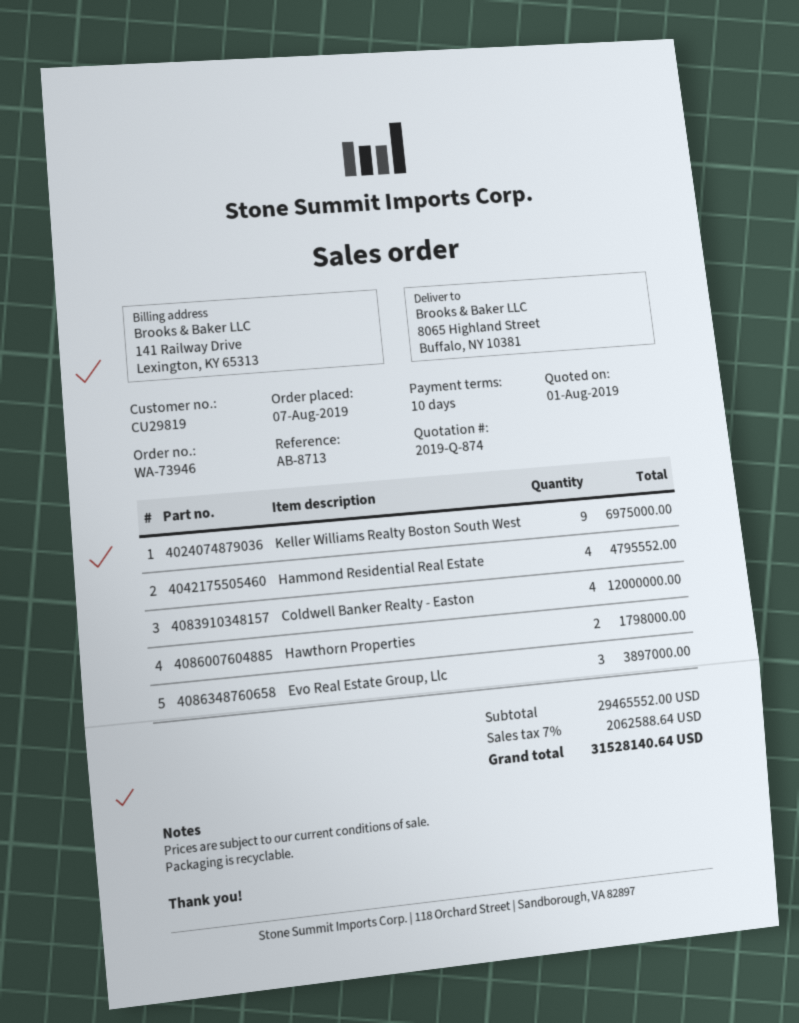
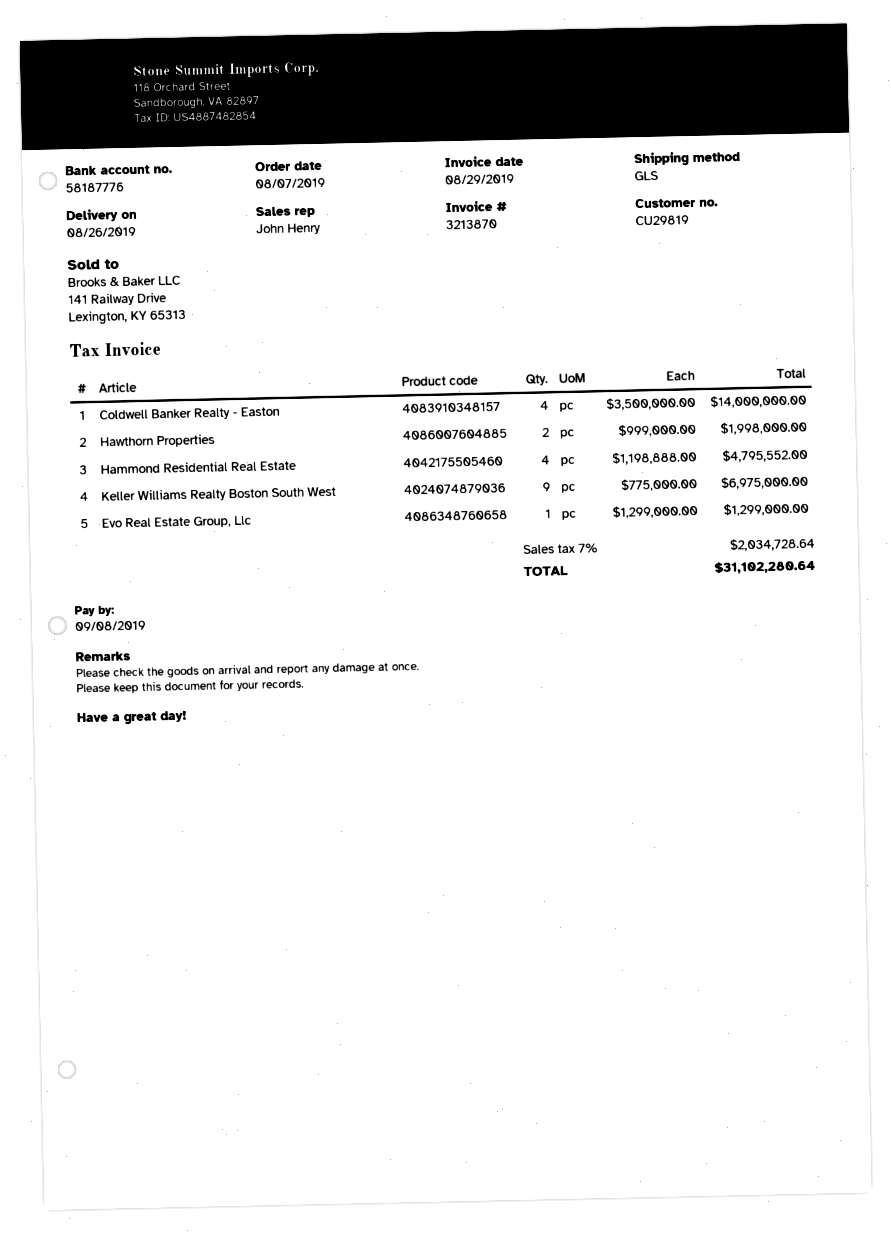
Coldwell Banker Realty - Easton: 4 for 12000000.00 -> 4 for 14000000.00
Hawthorn Properties: 2 for 1798000.00 -> 2 for 1998000.00
Evo Real Estate Group, Llc: 3 for 3897000.00 -> 1 for 1299000.00
tax: 7% = 2062588.64 -> 7% = 2034728.64
total: 31528140.64 -> 31102280.64

